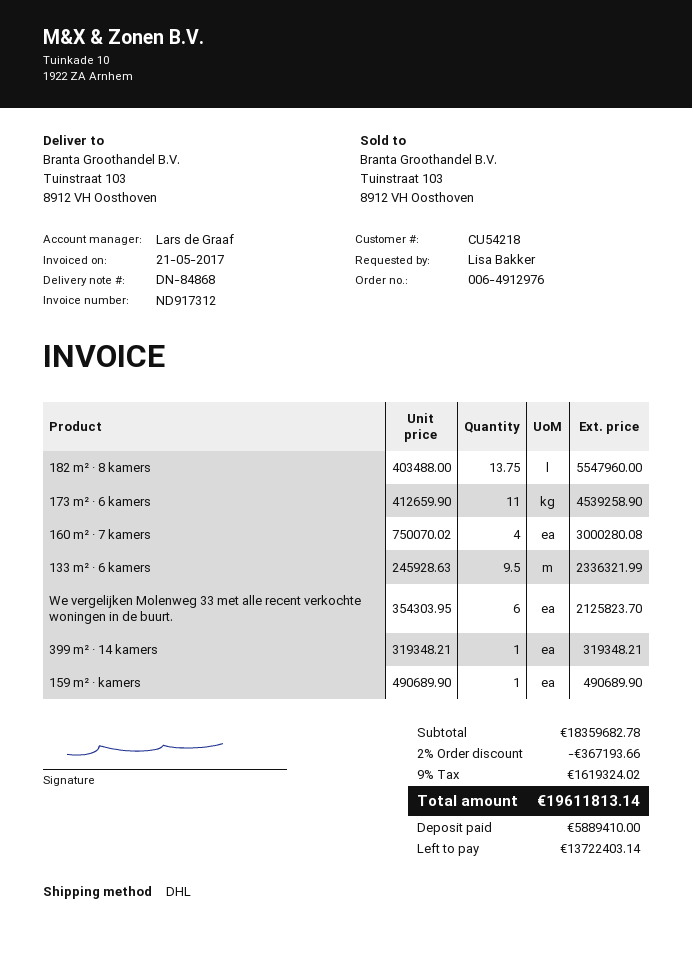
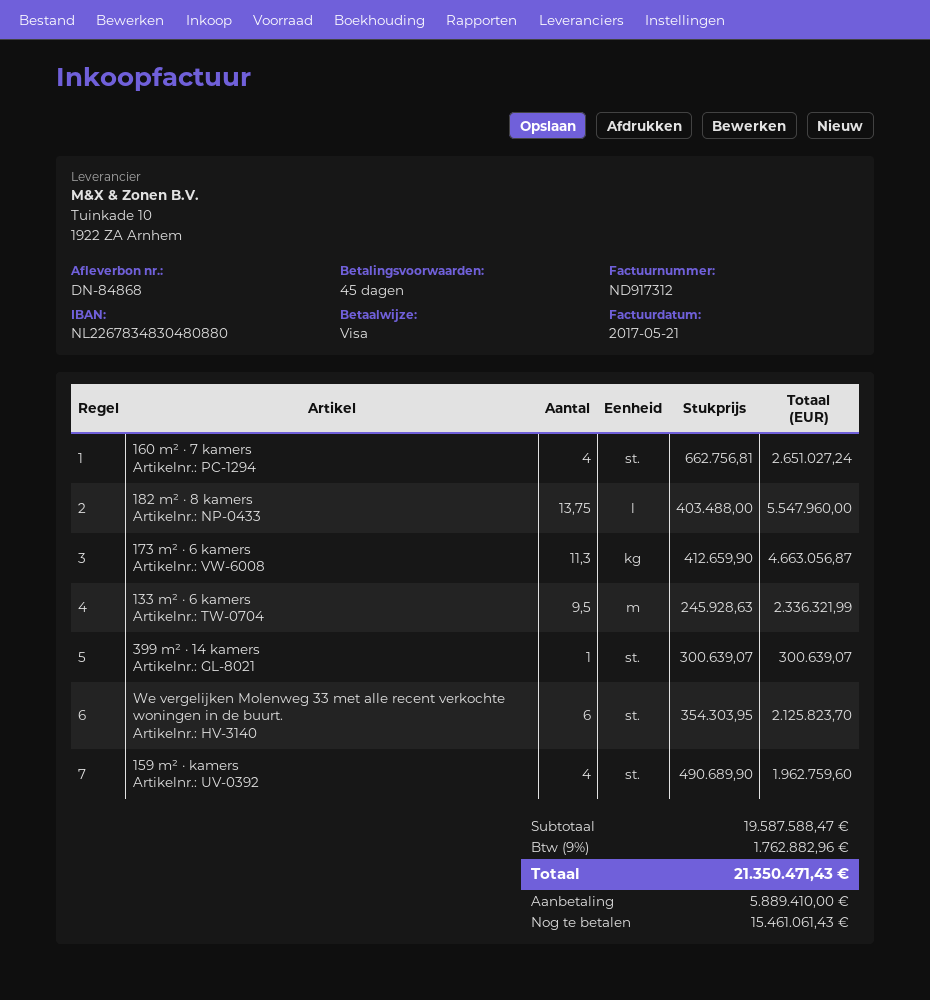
173 m² · 6 kamers: 11 x 412659.90 = 4539258.90 -> 11.3 x 412659.90 = 4663056.87
160 m² · 7 kamers: 4 x 750070.02 = 3000280.08 -> 4 x 662756.81 = 2651027.24
399 m² · 14 kamers: 1 x 319348.21 = 319348.21 -> 1 x 300639.07 = 300639.07
159 m² · kamers: 1 x 490689.90 = 490689.90 -> 4 x 490689.90 = 1962759.60
subtotal: 18359682.78 -> 19587588.47
discount: 2% = 367193.66 -> none
tax: 9% = 1619324.02 -> 9% = 1762882.96
total: 19611813.14 -> 21350471.43
balance: 13722403.14 -> 15461061.43

